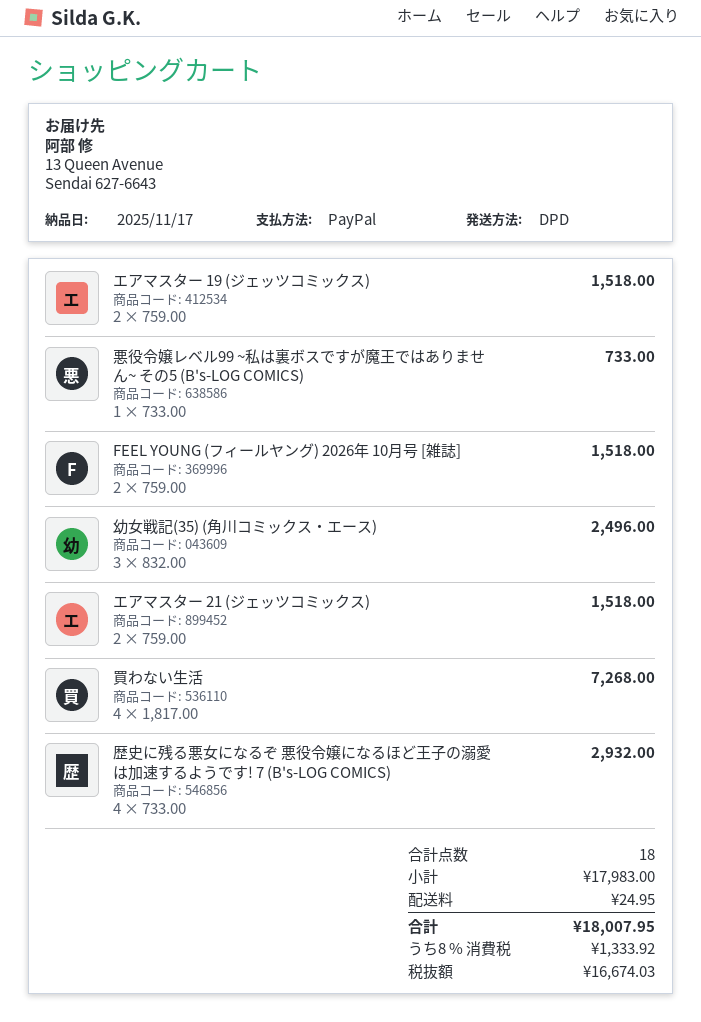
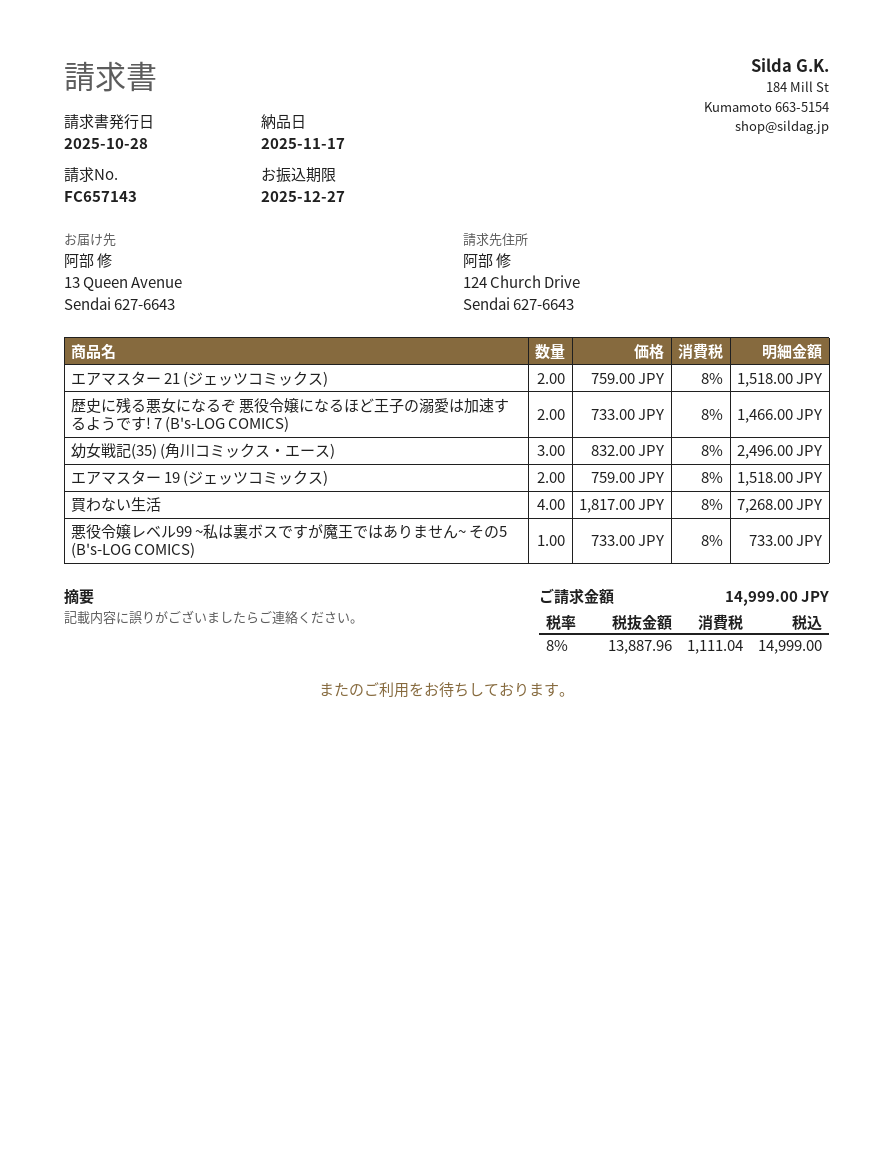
FEEL YOUNG (フィールヤング) 2026年 10月号 [雑誌]: 2 x 759.00 = 1518.00 -> none
歴史に残る悪女になるぞ 悪役令嬢になるほど王子の溺愛は加速するようです! 7 (B's-LOG COMICS): 4 x 733.00 = 2932.00 -> 2 x 733.00 = 1466.00
shipping: 24.95 -> none
net: 16674.03 -> 13887.96
tax: 8% = 1333.92 -> 8% = 1111.04
total: 18007.95 -> 14999.00

